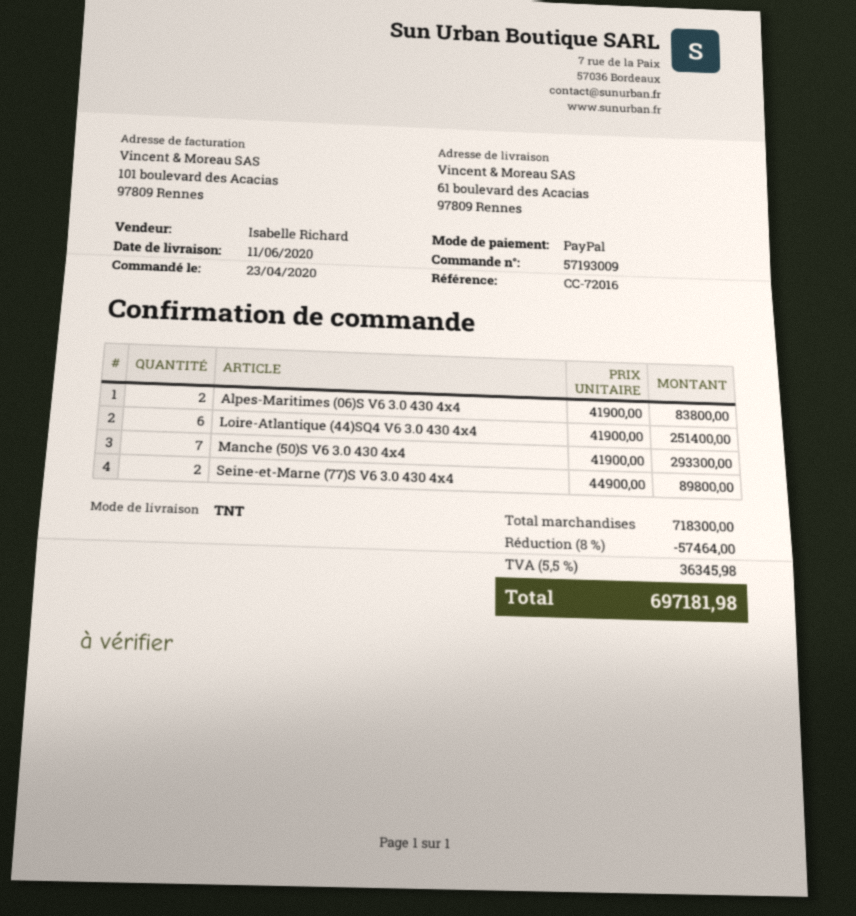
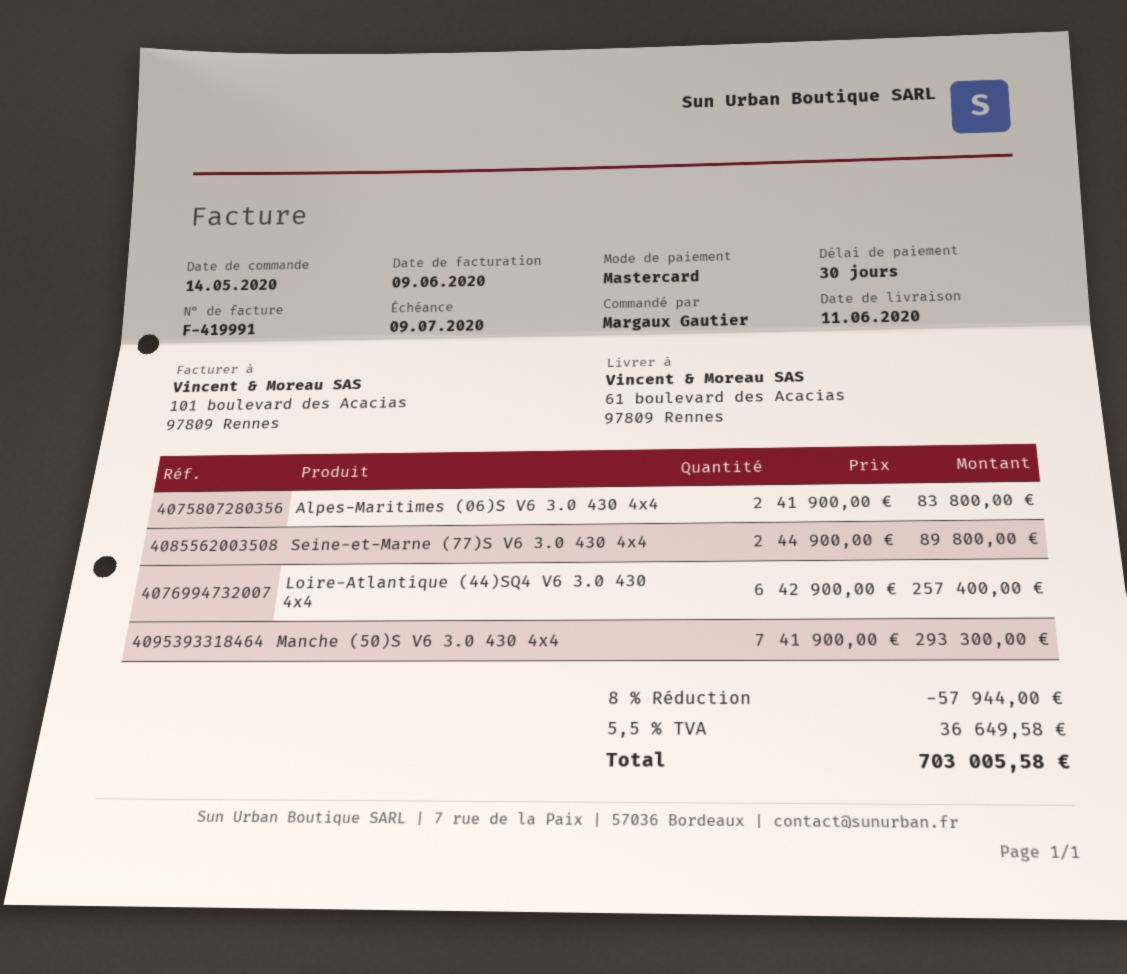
order date: 2020-04-23 -> 2020-05-14
payment method: PayPal -> Mastercard
Loire-Atlantique (44)SQ4 V6 3.0 430 4x4: 6 x 41900.00 = 251400.00 -> 6 x 42900.00 = 257400.00
discount: 8% = 57464.00 -> 8% = 57944.00
tax: 5.5% = 36345.98 -> 5.5% = 36649.58
total: 697181.98 -> 703005.58

